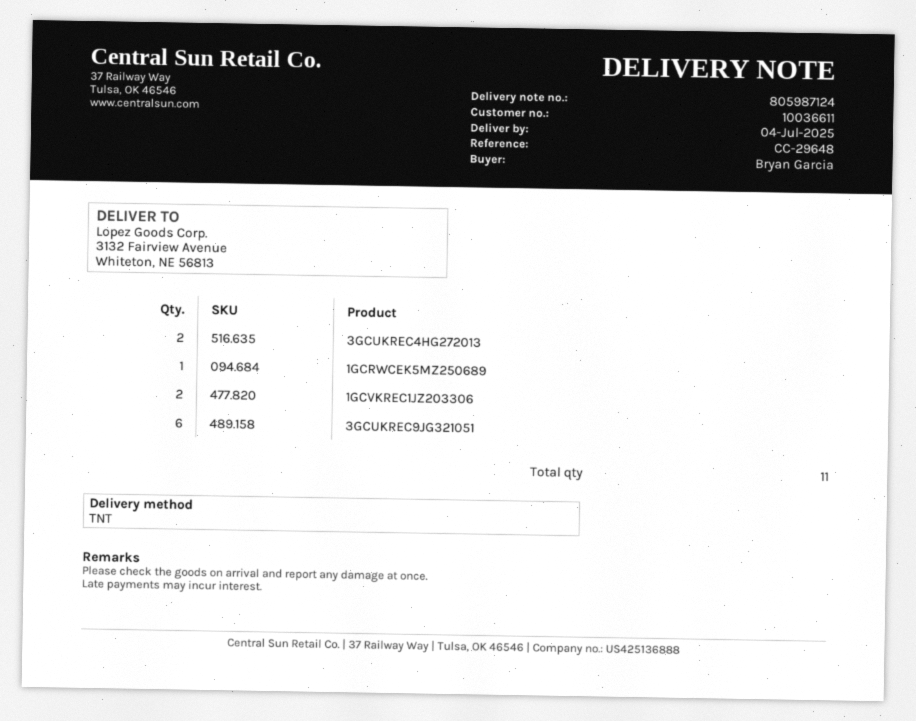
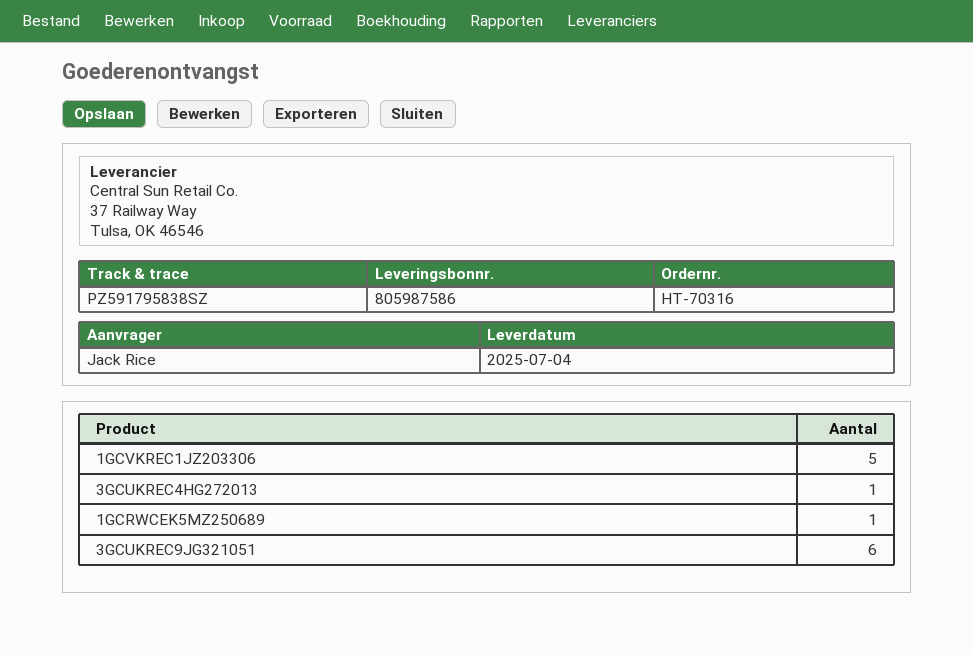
delivery note number: 805987124 -> 805987586
ordered by: Bryan Garcia -> Jack Rice
3GCUKREC4HG272013: 2 -> 1
1GCVKREC1JZ203306: 2 -> 5

